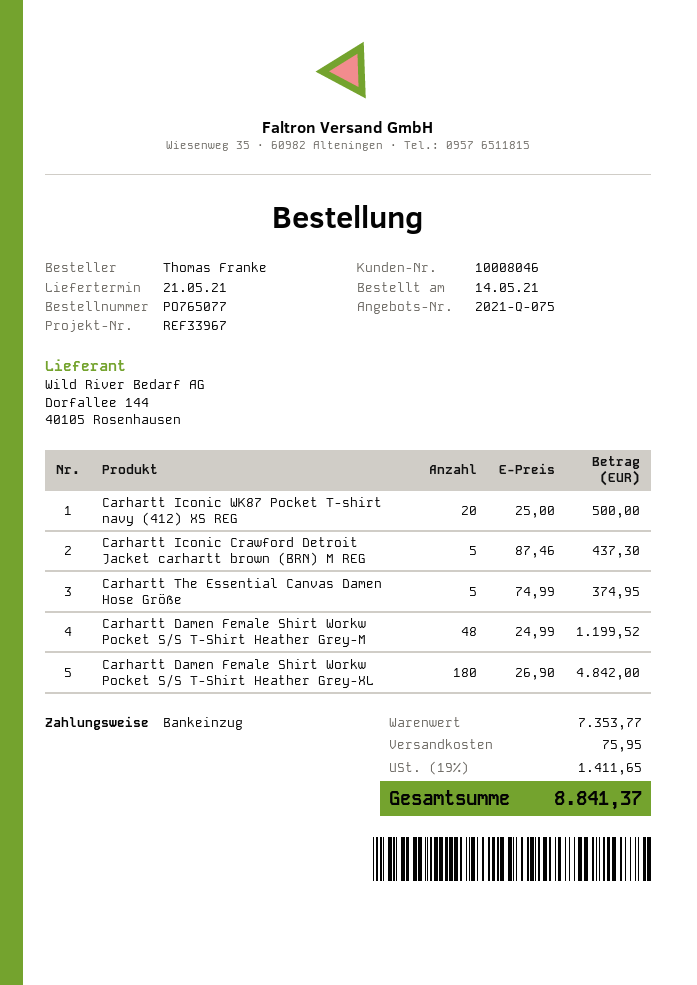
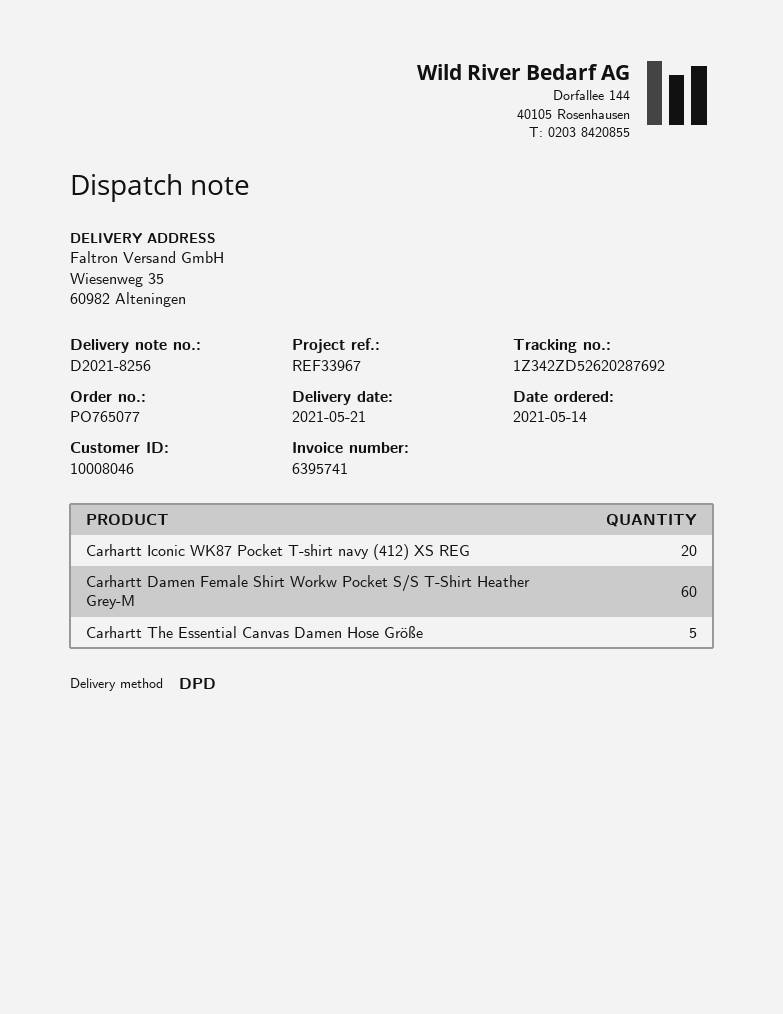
Carhartt Iconic Crawford Detroit Jacket carhartt brown (BRN) M REG: 5 -> none
Carhartt Damen Female Shirt Workw Pocket S/S T-Shirt Heather Grey-M: 48 -> 60
Carhartt Damen Female Shirt Workw Pocket S/S T-Shirt Heather Grey-XL: 180 -> none

